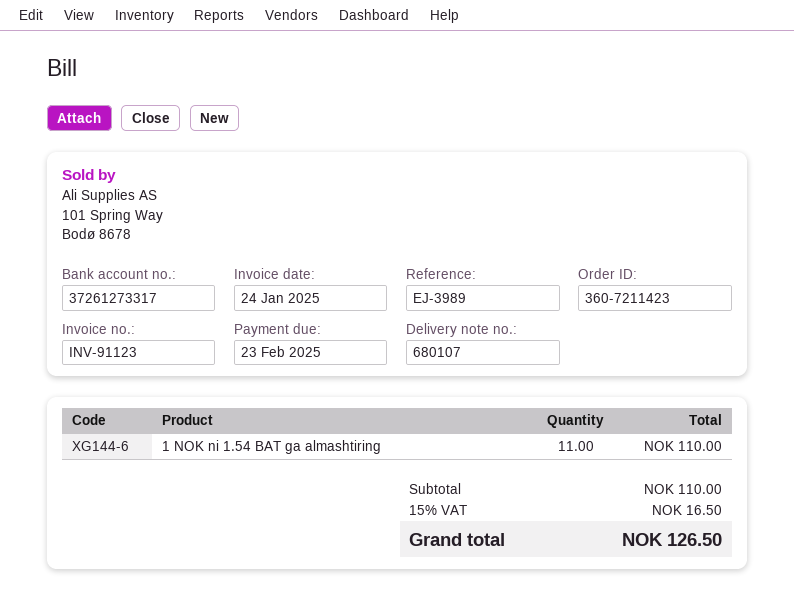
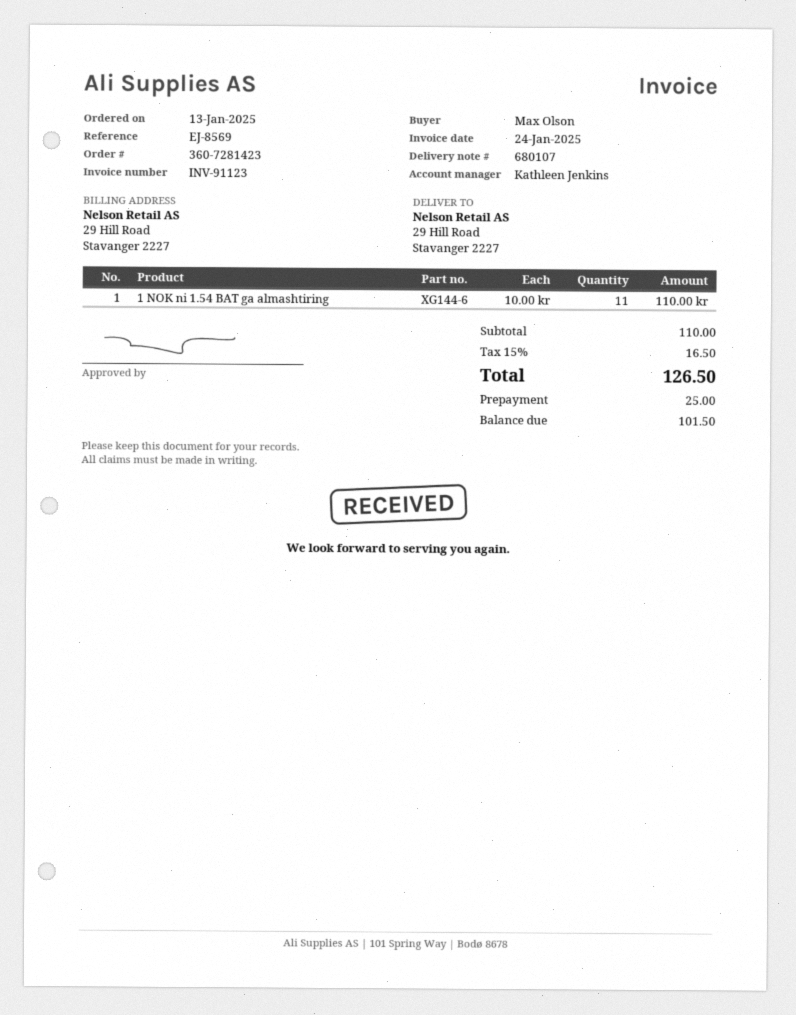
order number: 360-7211423 -> 360-7281423
reference: EJ-3989 -> EJ-8569

